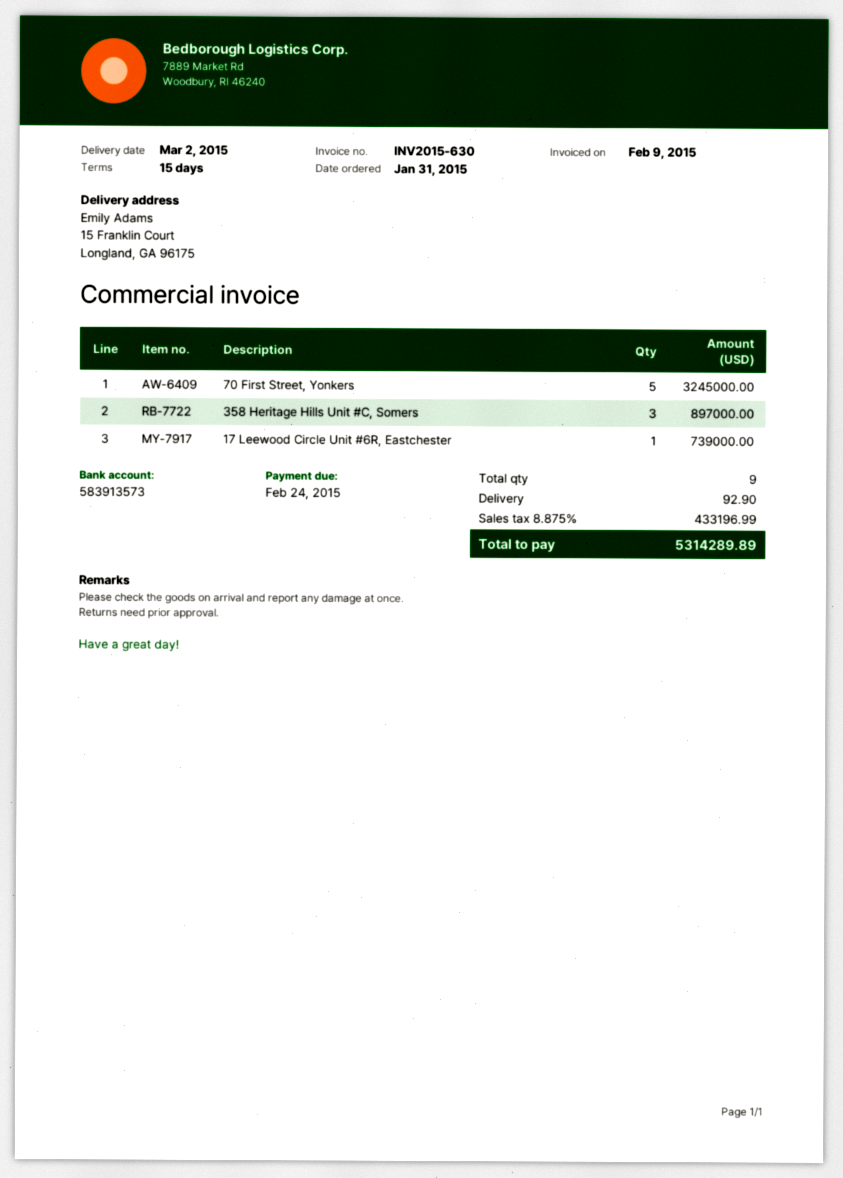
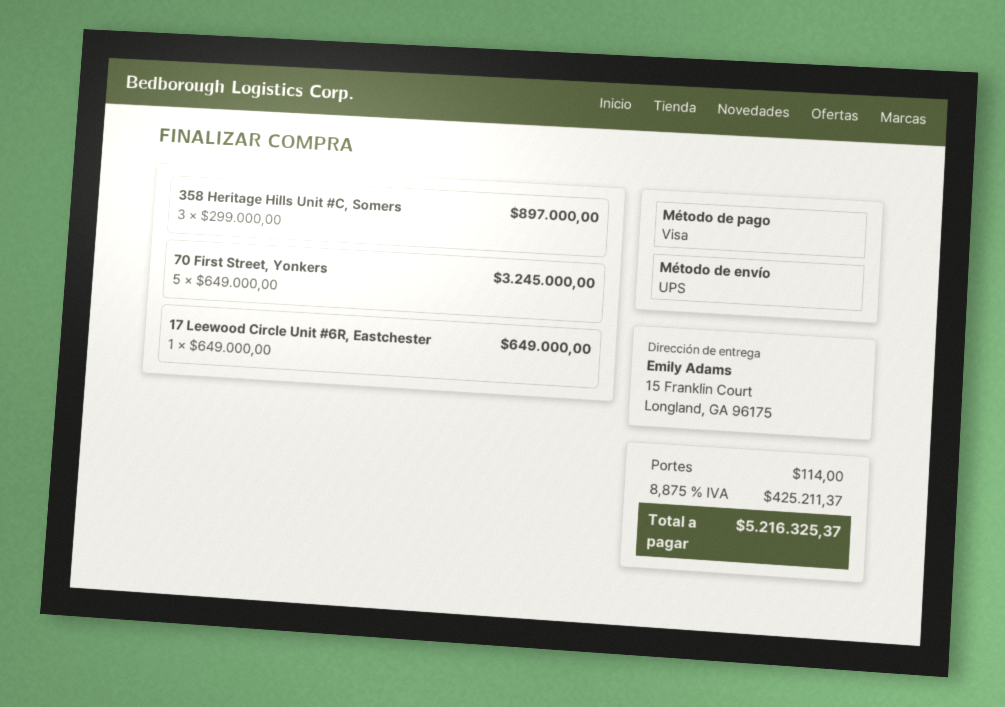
17 Leewood Circle Unit #6R, Eastchester: 1 for 739000.00 -> 1 for 649000.00
shipping: 92.90 -> 114.00
tax: 8.875% = 433196.99 -> 8.875% = 425211.37
total: 5314289.89 -> 5216325.37

